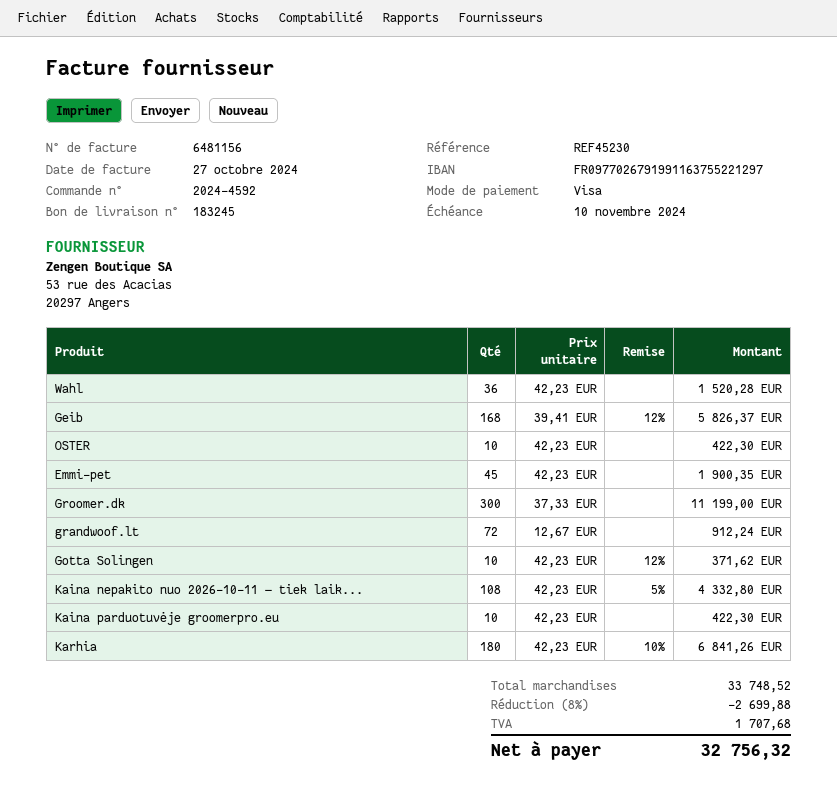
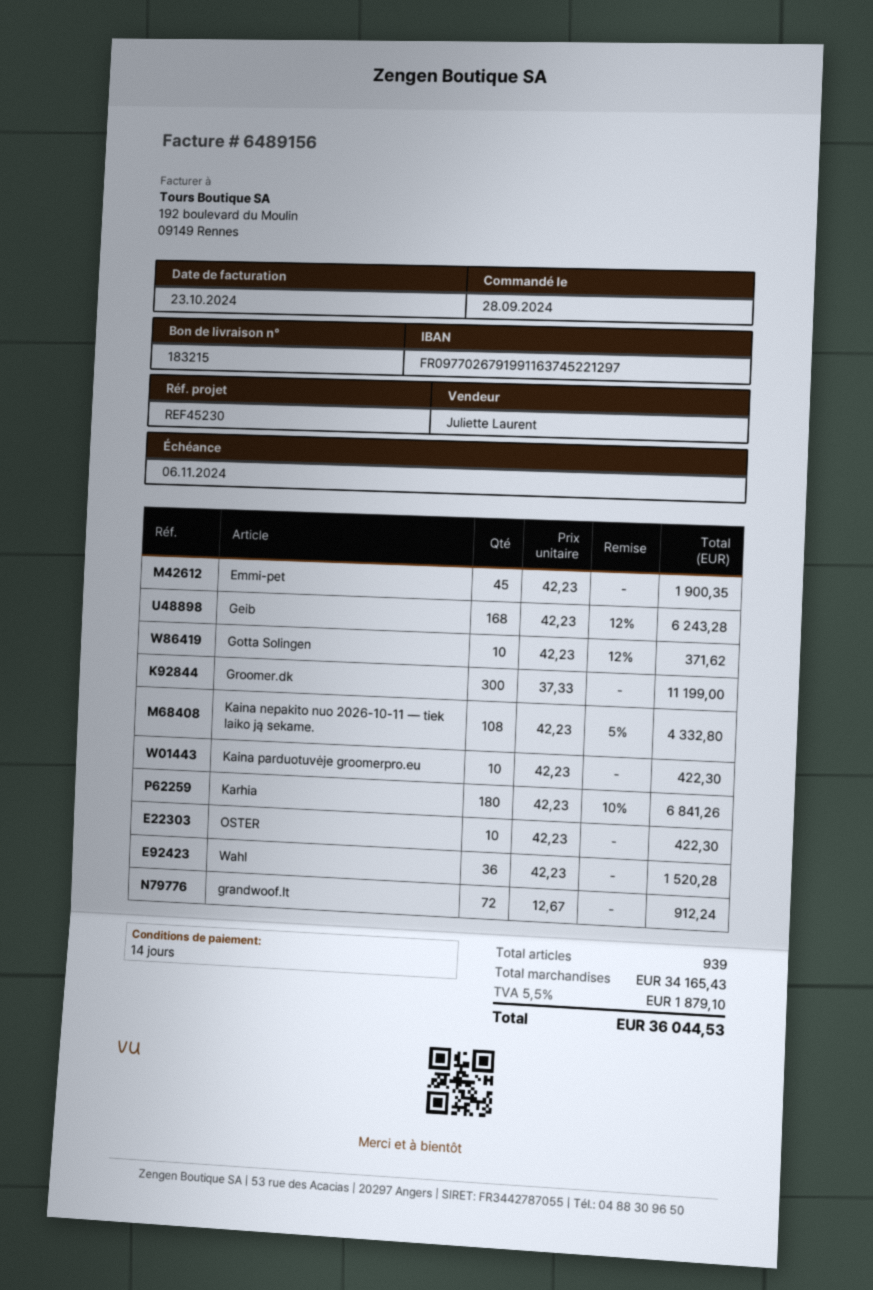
delivery note number: 183245 -> 183215
invoice number: 6481156 -> 6489156
invoice date: 2024-10-27 -> 2024-10-23
due date: 2024-11-10 -> 2024-11-06
bank account: FR0977026791991163755221297 -> FR0977026791991163745221297
Geib: 168 x 39.41 - 12% = 5826.37 -> 168 x 42.23 - 12% = 6243.28
subtotal: 33748.52 -> 34165.43
discount: 8% = 2699.88 -> none
tax: 1707.68 -> 1879.10
total: 32756.32 -> 36044.53

